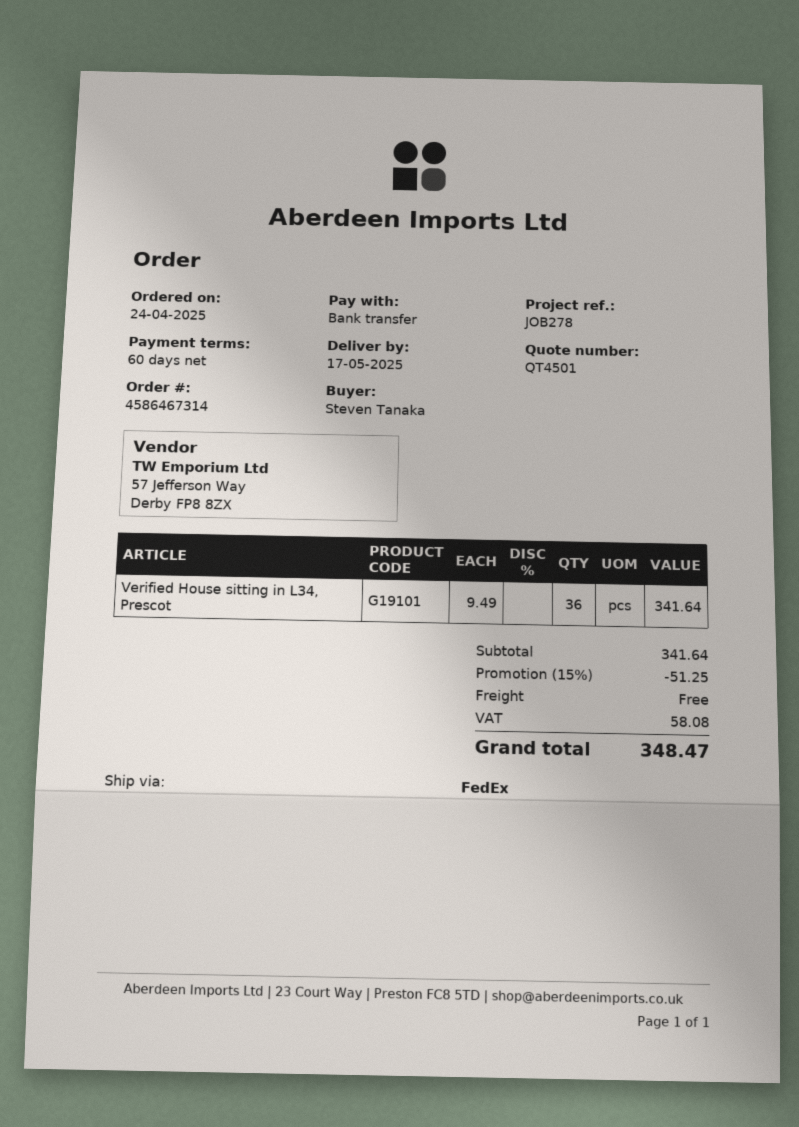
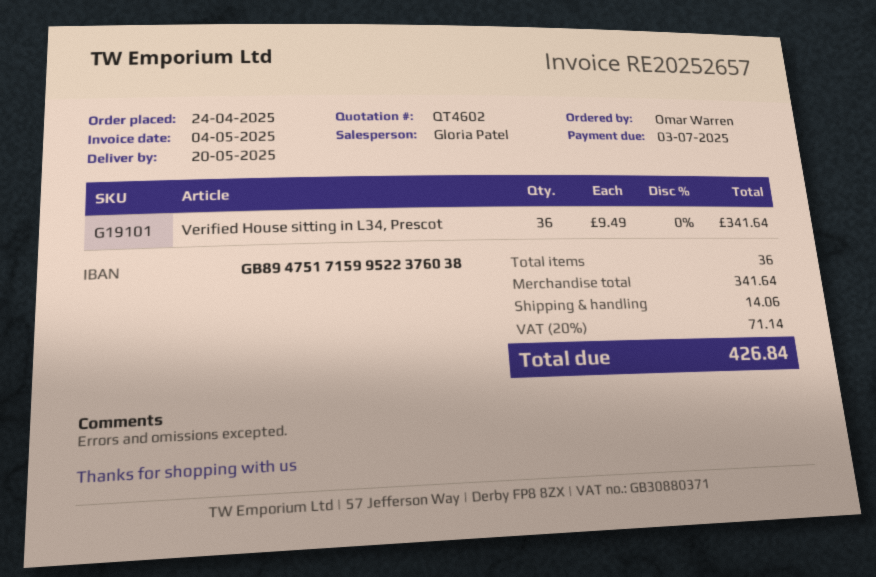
quote number: QT4501 -> QT4602
delivery date: 2025-05-17 -> 2025-05-20
ordered by: Steven Tanaka -> Omar Warren
discount: 15% = 51.25 -> none
shipping: 0.00 -> 14.06
tax: 58.08 -> 71.14
total: 348.47 -> 426.84

